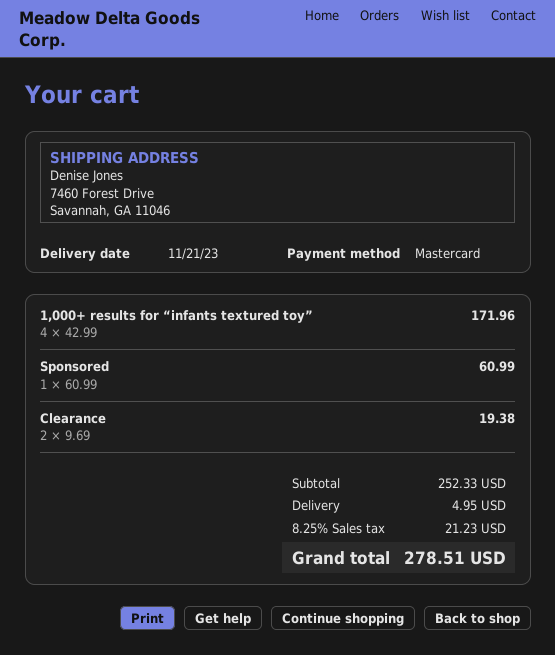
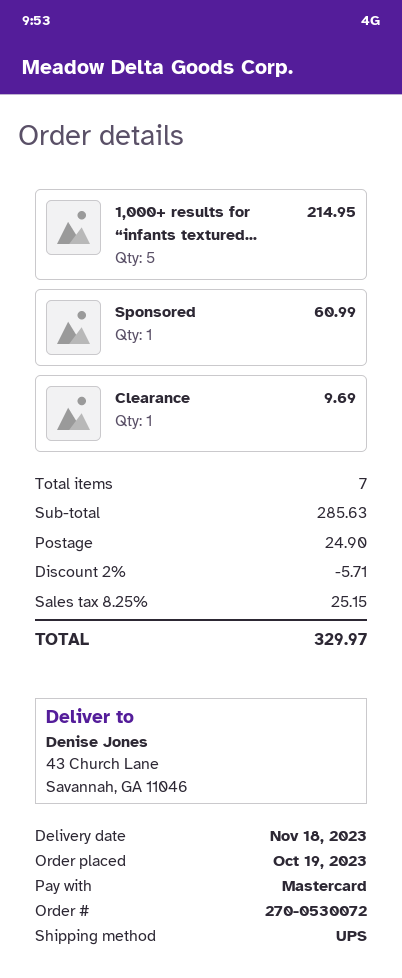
delivery date: 2023-11-21 -> 2023-11-18
ship to: 7460 Forest Drive, Savannah, GA 11046 -> 43 Church Lane, Savannah, GA 11046
1,000+ results for “infants textured toy”: 4 for 171.96 -> 5 for 214.95
Clearance: 2 for 19.38 -> 1 for 9.69
subtotal: 252.33 -> 285.63
discount: none -> 2% = 5.71
shipping: 4.95 -> 24.90
tax: 8.25% = 21.23 -> 8.25% = 25.15
total: 278.51 -> 329.97

